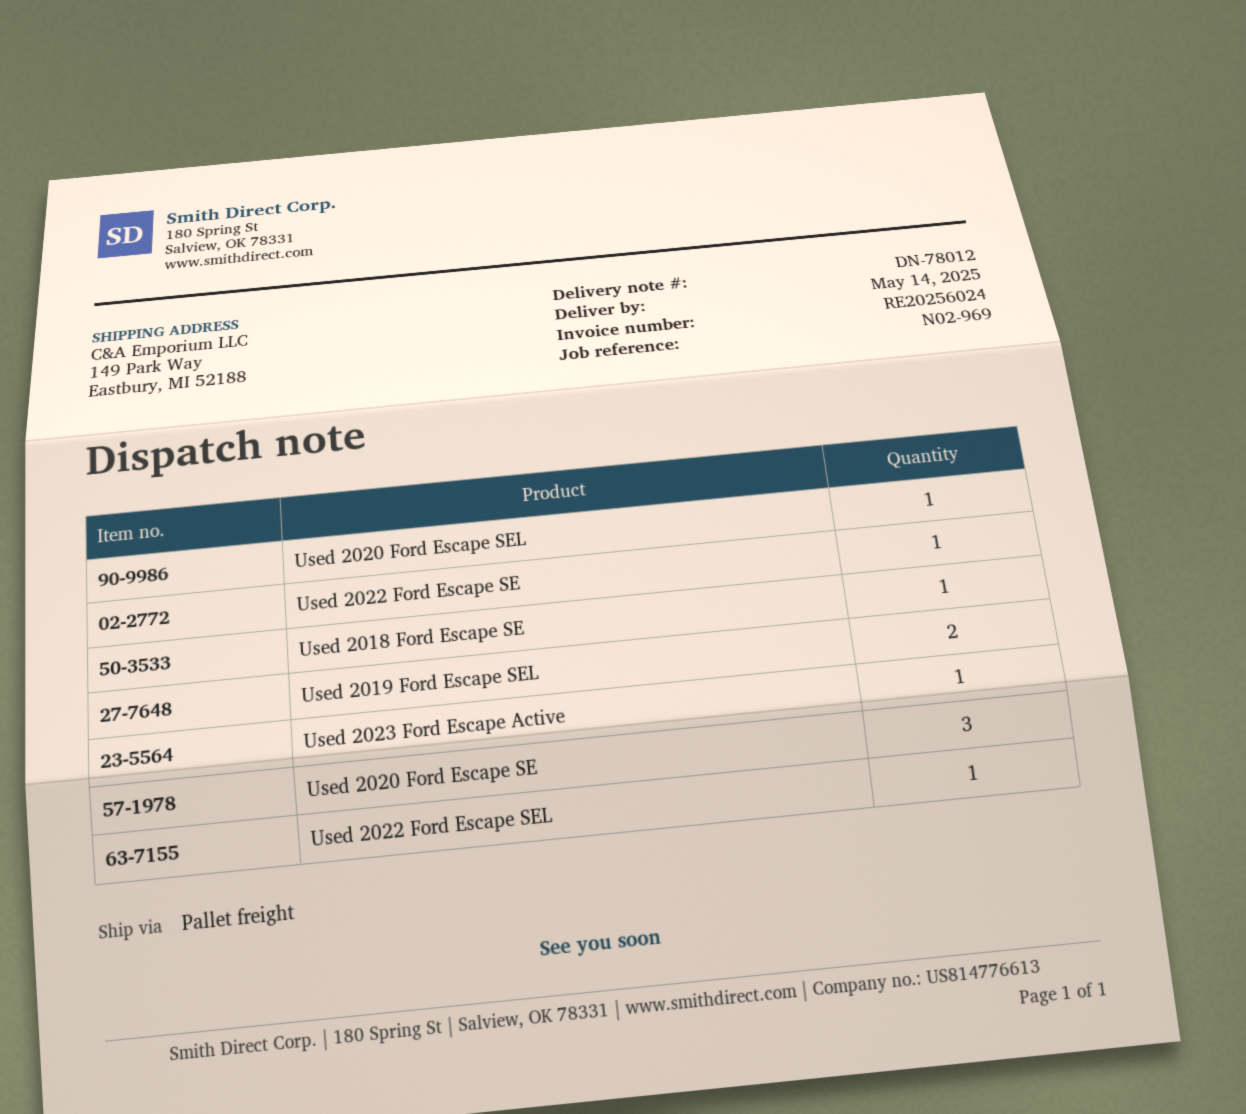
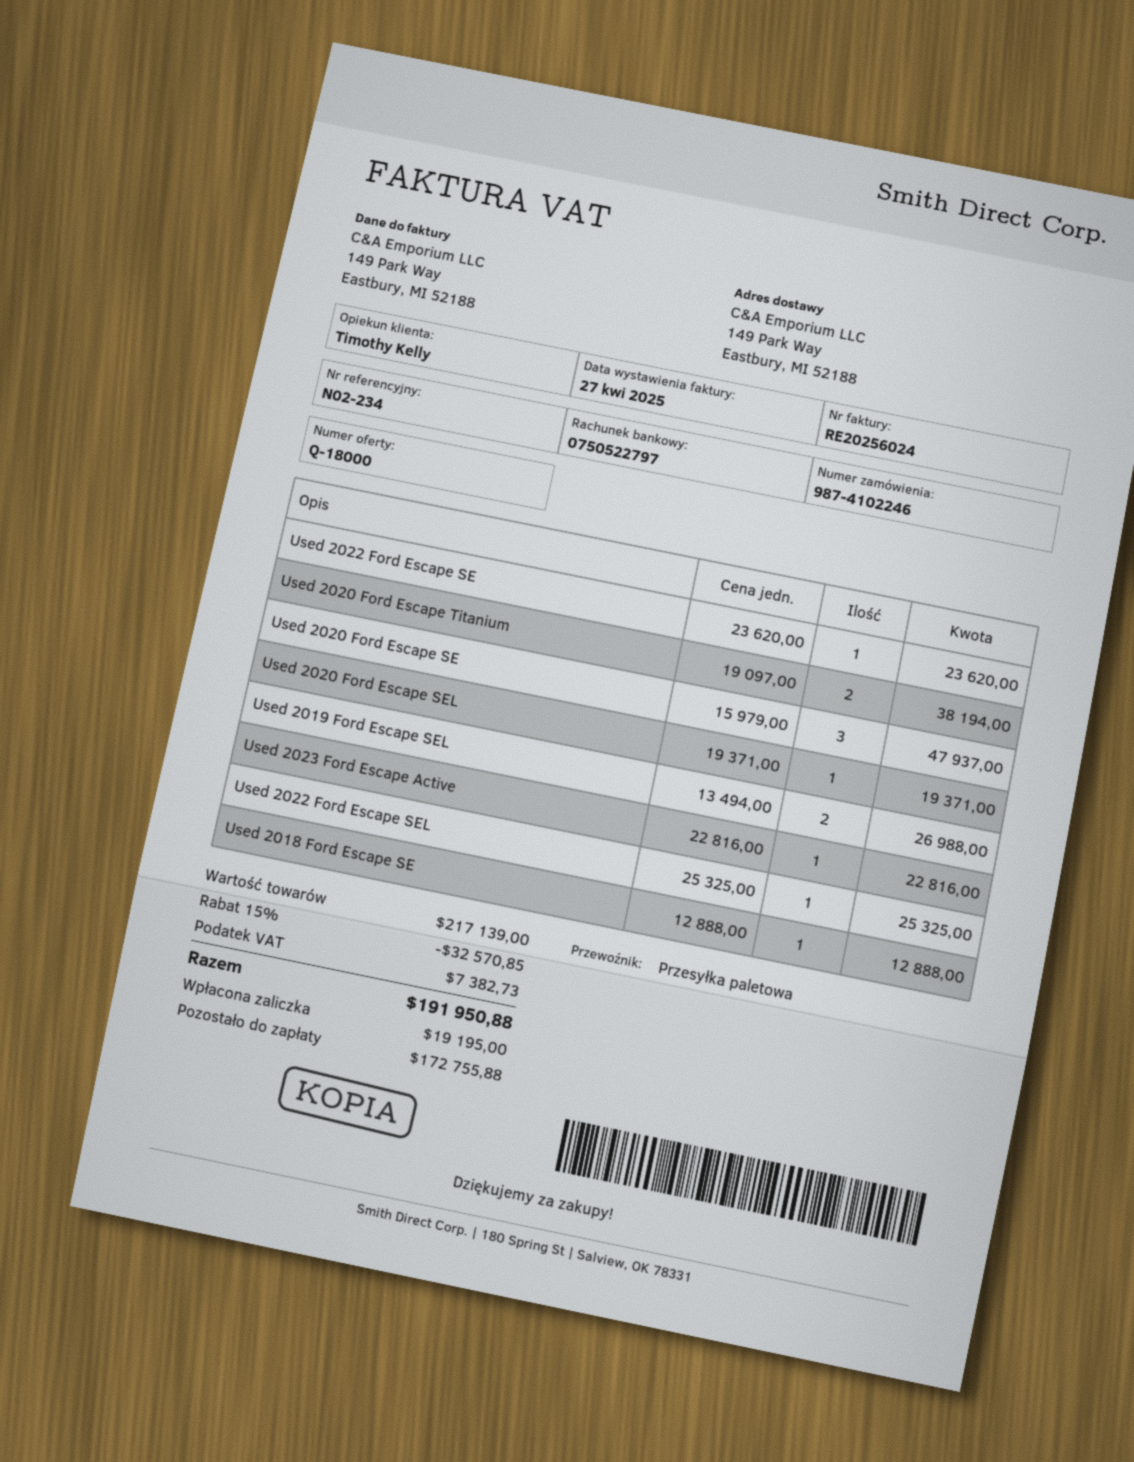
reference: N02-969 -> N02-234
Used 2020 Ford Escape Titanium: none -> 2

